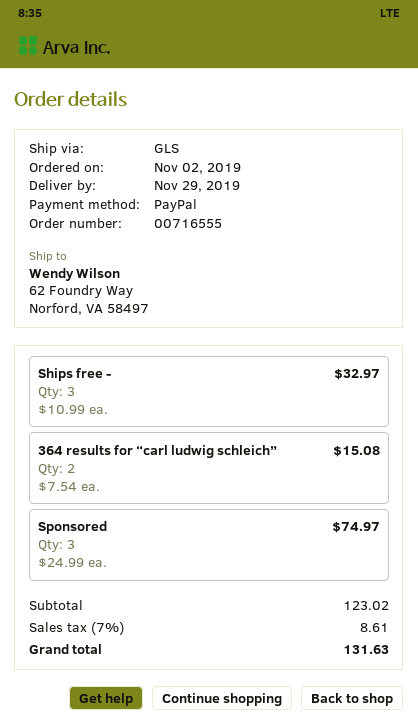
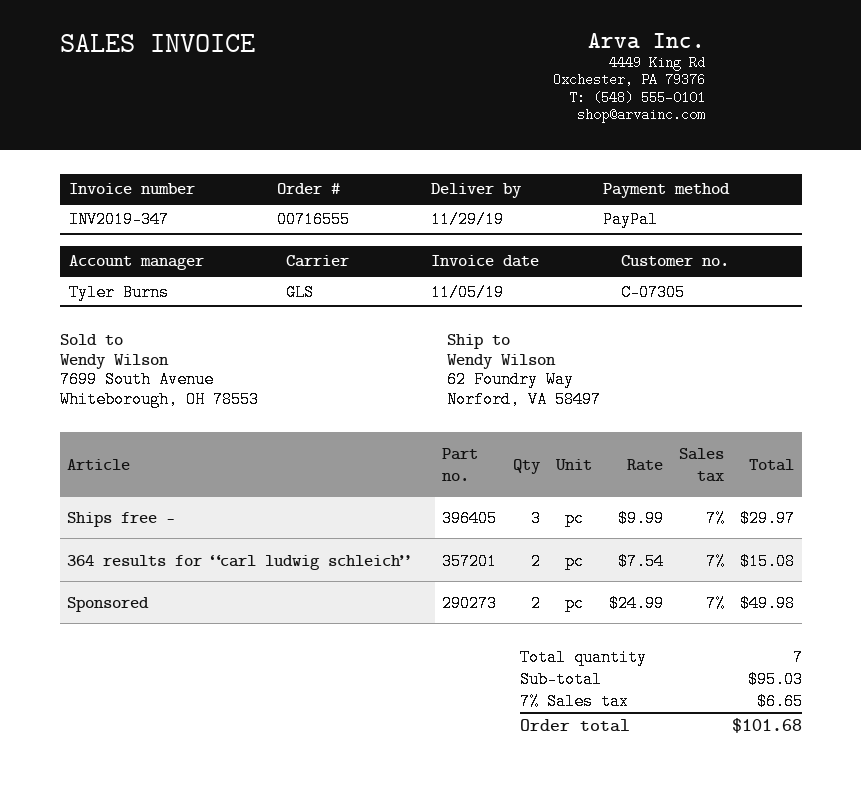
Ships free -: 3 x 10.99 = 32.97 -> 3 x 9.99 = 29.97
Sponsored: 3 x 24.99 = 74.97 -> 2 x 24.99 = 49.98
subtotal: 123.02 -> 95.03
tax: 7% = 8.61 -> 7% = 6.65
total: 131.63 -> 101.68

